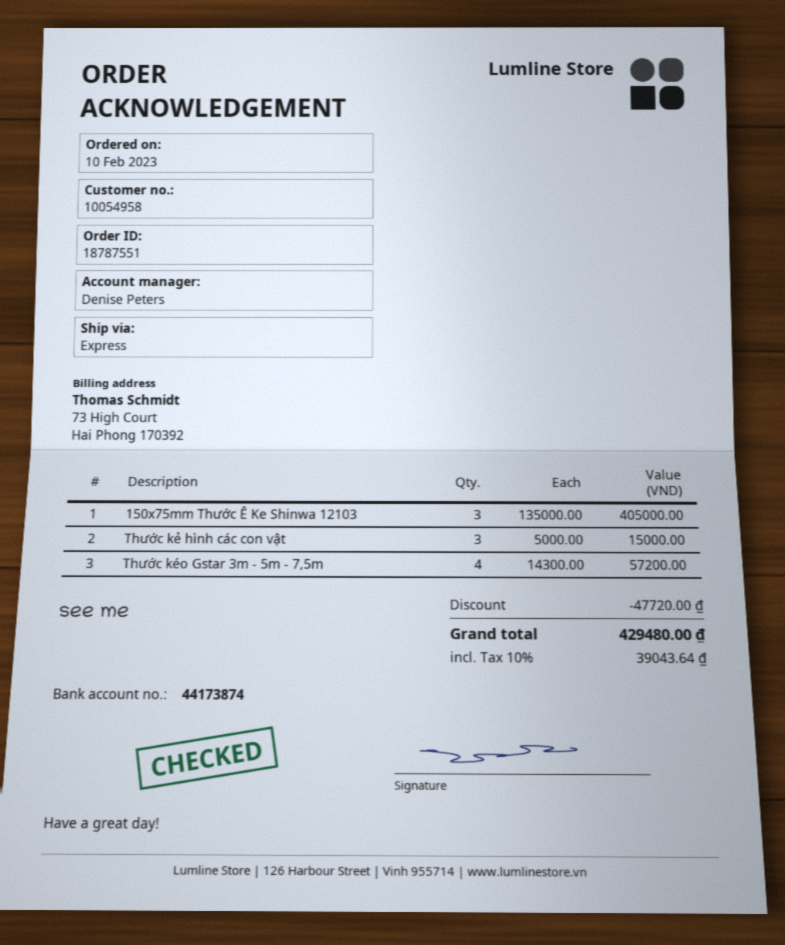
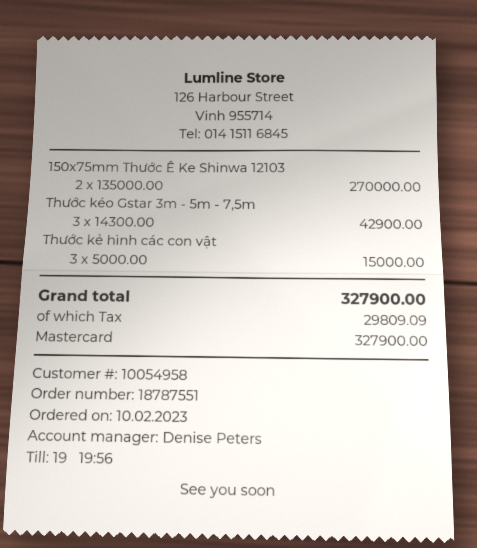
150x75mm Thước Ê Ke Shinwa 12103: 3 x 135000.00 = 405000.00 -> 2 x 135000.00 = 270000.00
Thước kéo Gstar 3m - 5m - 7,5m: 4 x 14300.00 = 57200.00 -> 3 x 14300.00 = 42900.00
discount: 47720.00 -> none
tax: 39043.64 -> 29809.09
total: 429480.00 -> 327900.00

